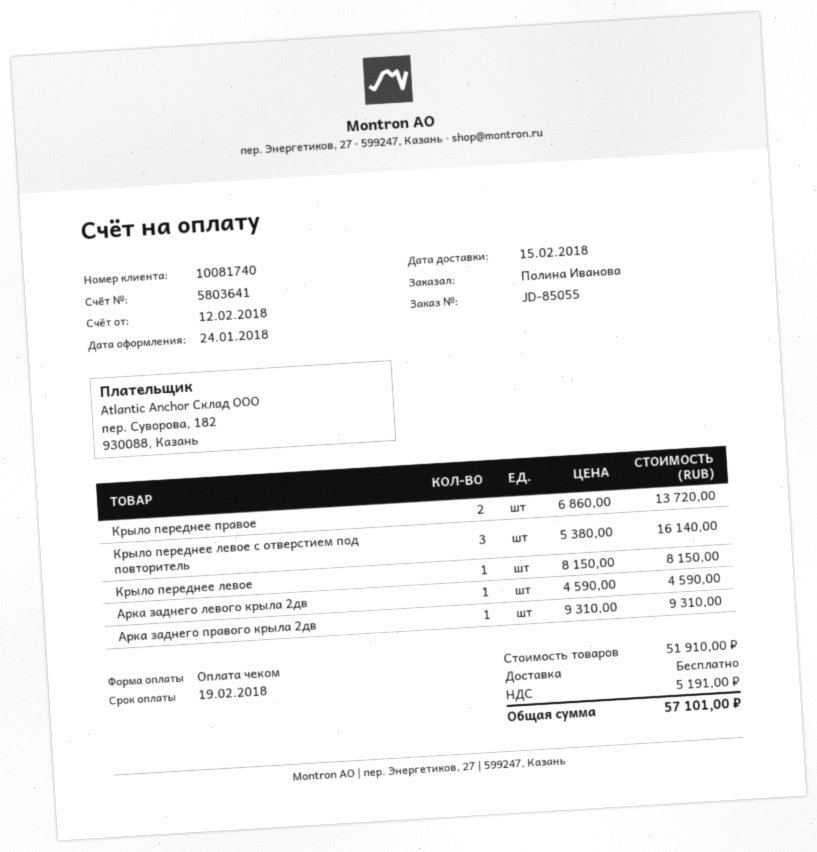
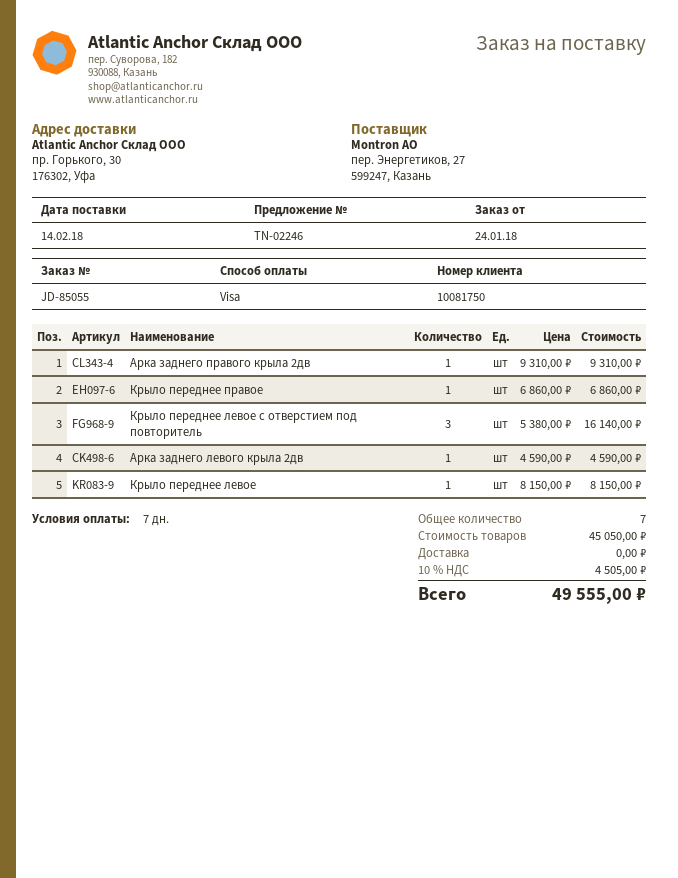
delivery date: 2018-02-15 -> 2018-02-14
customer number: 10081740 -> 10081750
payment method: cheque -> Visa
Крыло переднее правое: 2 x 6860.00 = 13720.00 -> 1 x 6860.00 = 6860.00
subtotal: 51910.00 -> 45050.00
tax: 5191.00 -> 4505.00
total: 57101.00 -> 49555.00

